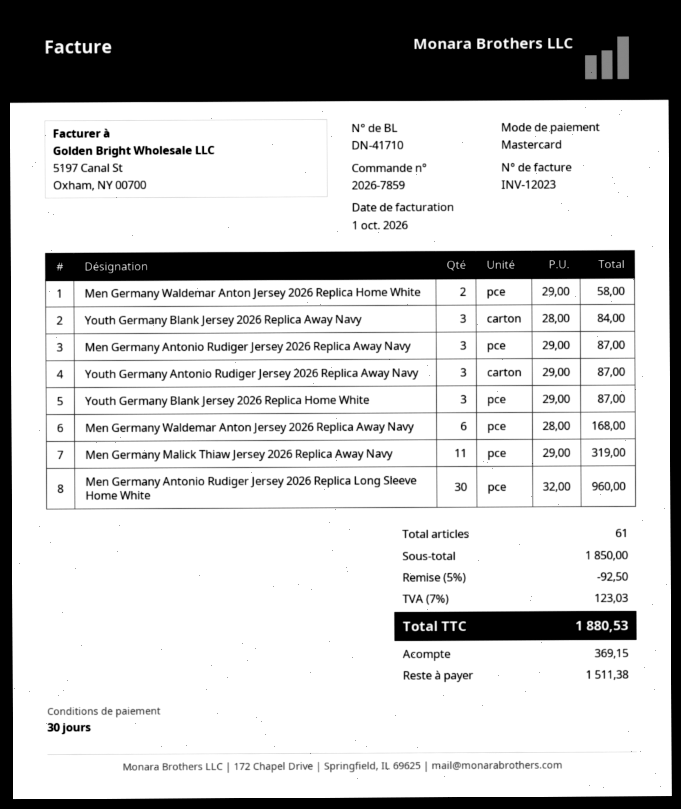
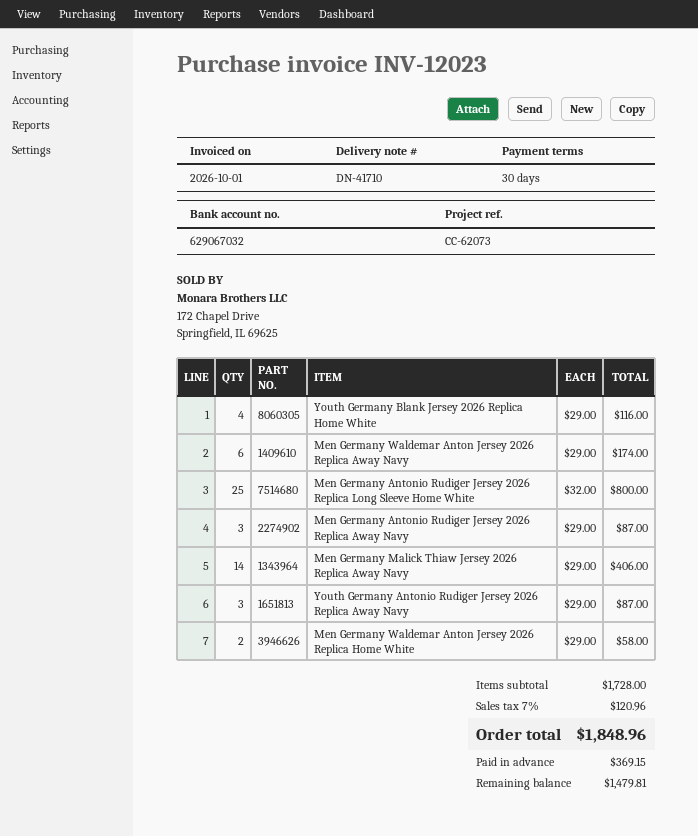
Youth Germany Blank Jersey 2026 Replica Away Navy: 3 x 28.00 = 84.00 -> none
Youth Germany Blank Jersey 2026 Replica Home White: 3 x 29.00 = 87.00 -> 4 x 29.00 = 116.00
Men Germany Waldemar Anton Jersey 2026 Replica Away Navy: 6 x 28.00 = 168.00 -> 6 x 29.00 = 174.00
Men Germany Malick Thiaw Jersey 2026 Replica Away Navy: 11 x 29.00 = 319.00 -> 14 x 29.00 = 406.00
Men Germany Antonio Rudiger Jersey 2026 Replica Long Sleeve Home White: 30 x 32.00 = 960.00 -> 25 x 32.00 = 800.00
subtotal: 1850.00 -> 1728.00
discount: 5% = 92.50 -> none
tax: 7% = 123.03 -> 7% = 120.96
total: 1880.53 -> 1848.96
balance: 1511.38 -> 1479.81

